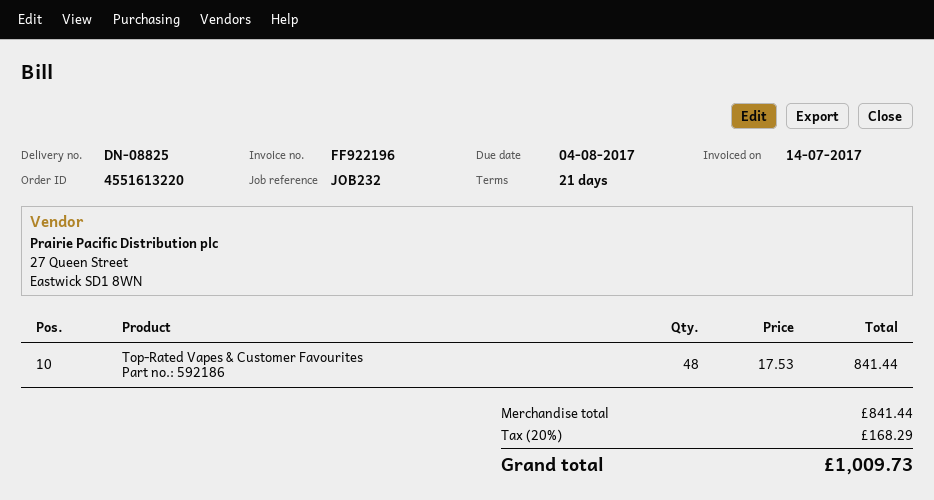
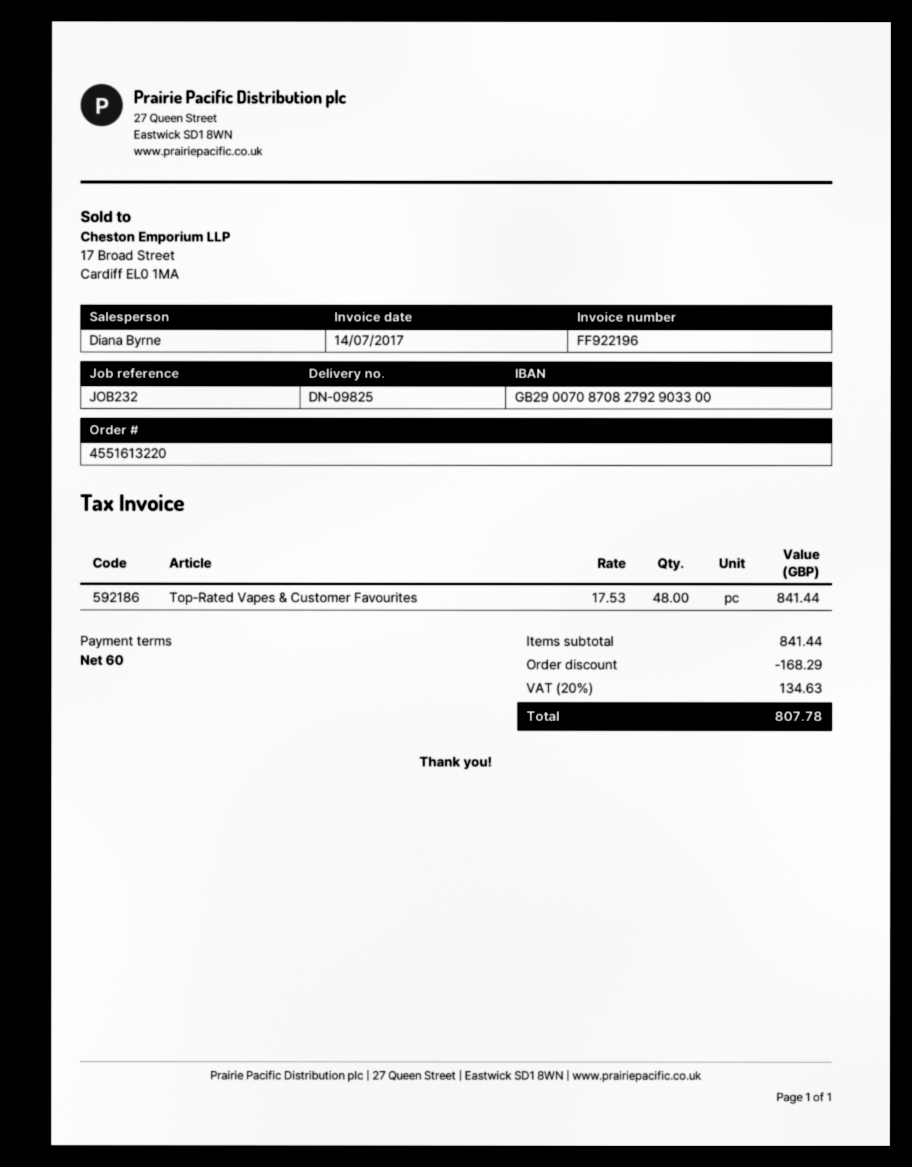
delivery note number: DN-08825 -> DN-09825
payment terms: 21 days -> 60 days
discount: none -> 168.29
tax: 20% = 168.29 -> 20% = 134.63
total: 1009.73 -> 807.78

